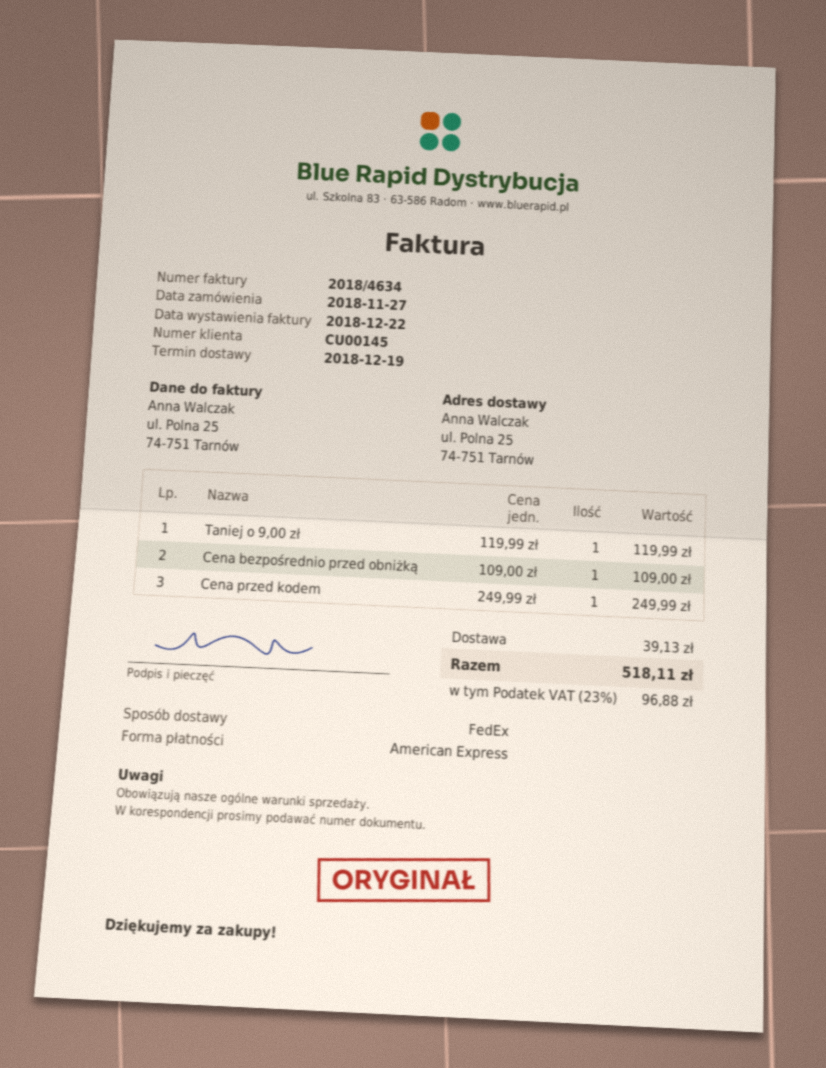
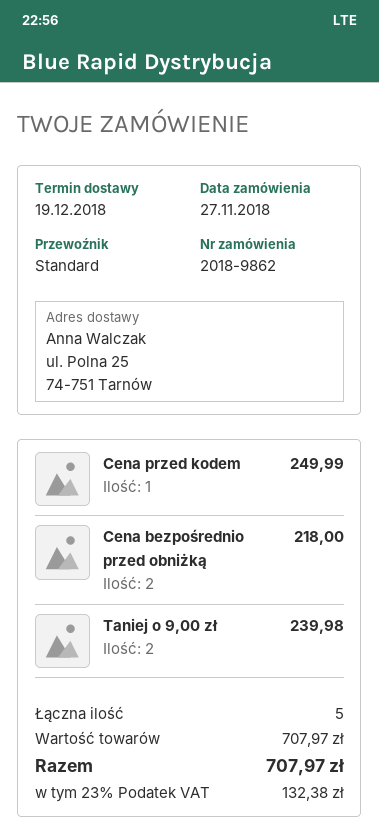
shipping method: FedEx -> standard
Taniej o 9,00 zł: 1 for 119.99 -> 2 for 239.98
Cena bezpośrednio przed obniżką: 1 for 109.00 -> 2 for 218.00
shipping: 39.13 -> none
tax: 23% = 96.88 -> 23% = 132.38
total: 518.11 -> 707.97

